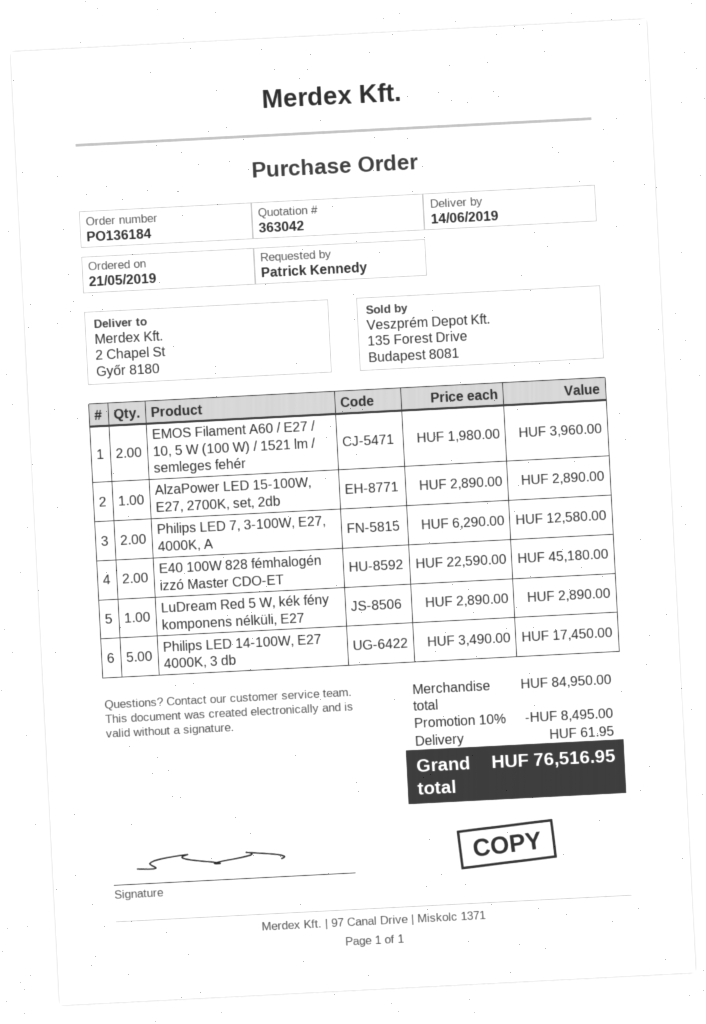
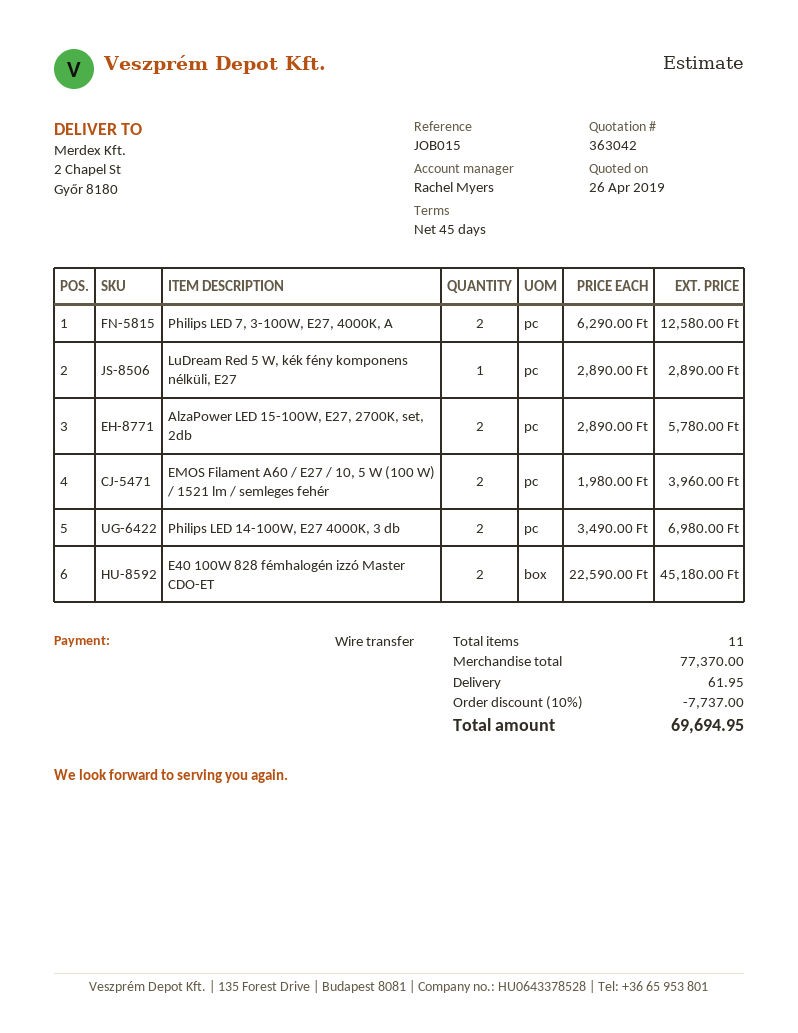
AlzaPower LED 15-100W, E27, 2700K, set, 2db: 1 x 2890.00 = 2890.00 -> 2 x 2890.00 = 5780.00
Philips LED 14-100W, E27 4000K, 3 db: 5 x 3490.00 = 17450.00 -> 2 x 3490.00 = 6980.00
subtotal: 84950.00 -> 77370.00
discount: 10% = 8495.00 -> 10% = 7737.00
total: 76516.95 -> 69694.95

